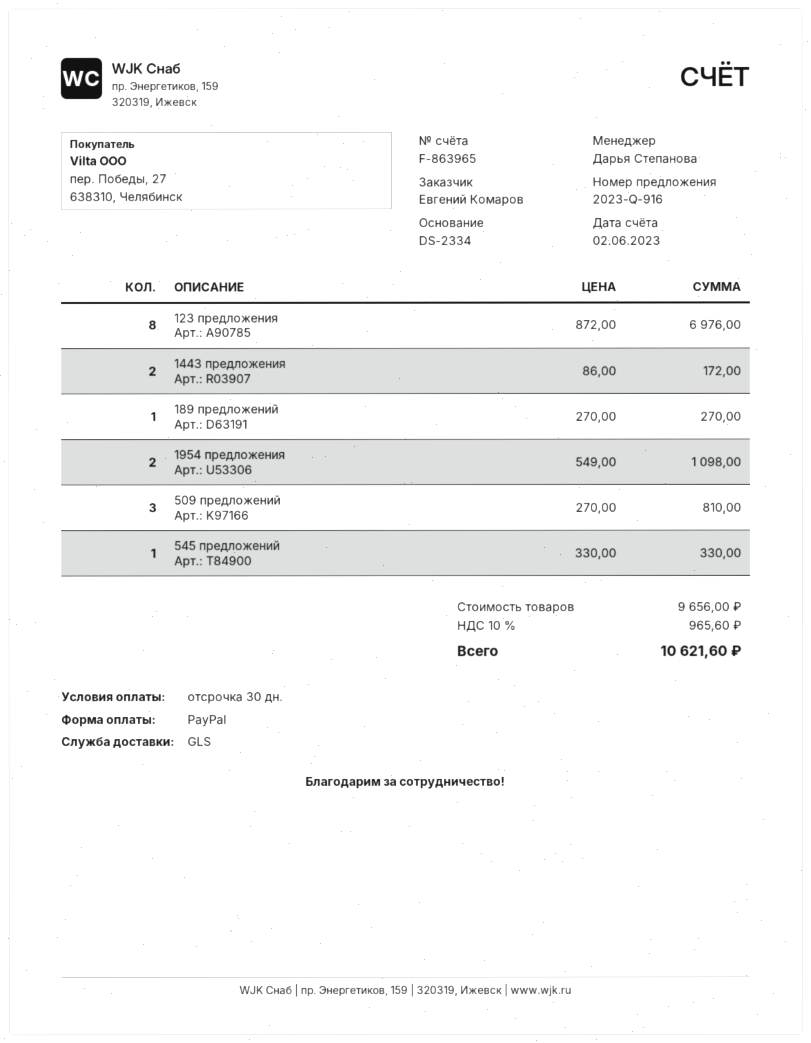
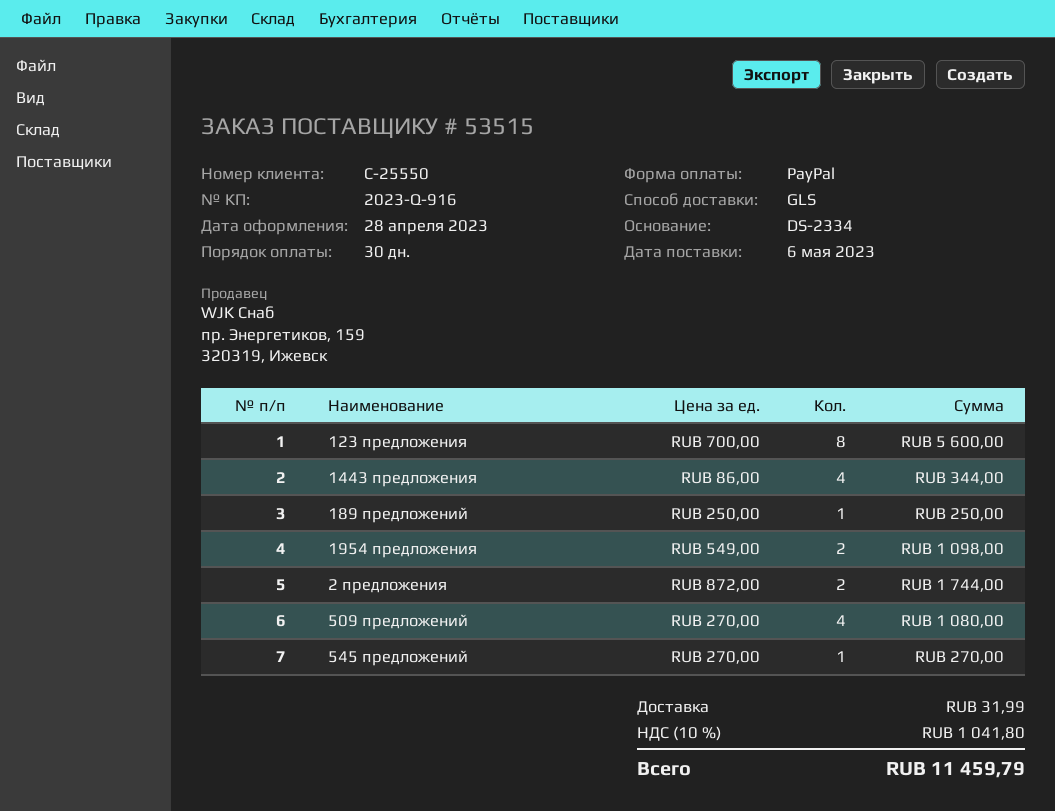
123 предложения: 8 x 872.00 = 6976.00 -> 8 x 700.00 = 5600.00
1443 предложения: 2 x 86.00 = 172.00 -> 4 x 86.00 = 344.00
189 предложений: 1 x 270.00 = 270.00 -> 1 x 250.00 = 250.00
509 предложений: 3 x 270.00 = 810.00 -> 4 x 270.00 = 1080.00
545 предложений: 1 x 330.00 = 330.00 -> 1 x 270.00 = 270.00
2 предложения: none -> 2 x 872.00 = 1744.00
shipping: none -> 31.99
tax: 10% = 965.60 -> 10% = 1041.80
total: 10621.60 -> 11459.79

